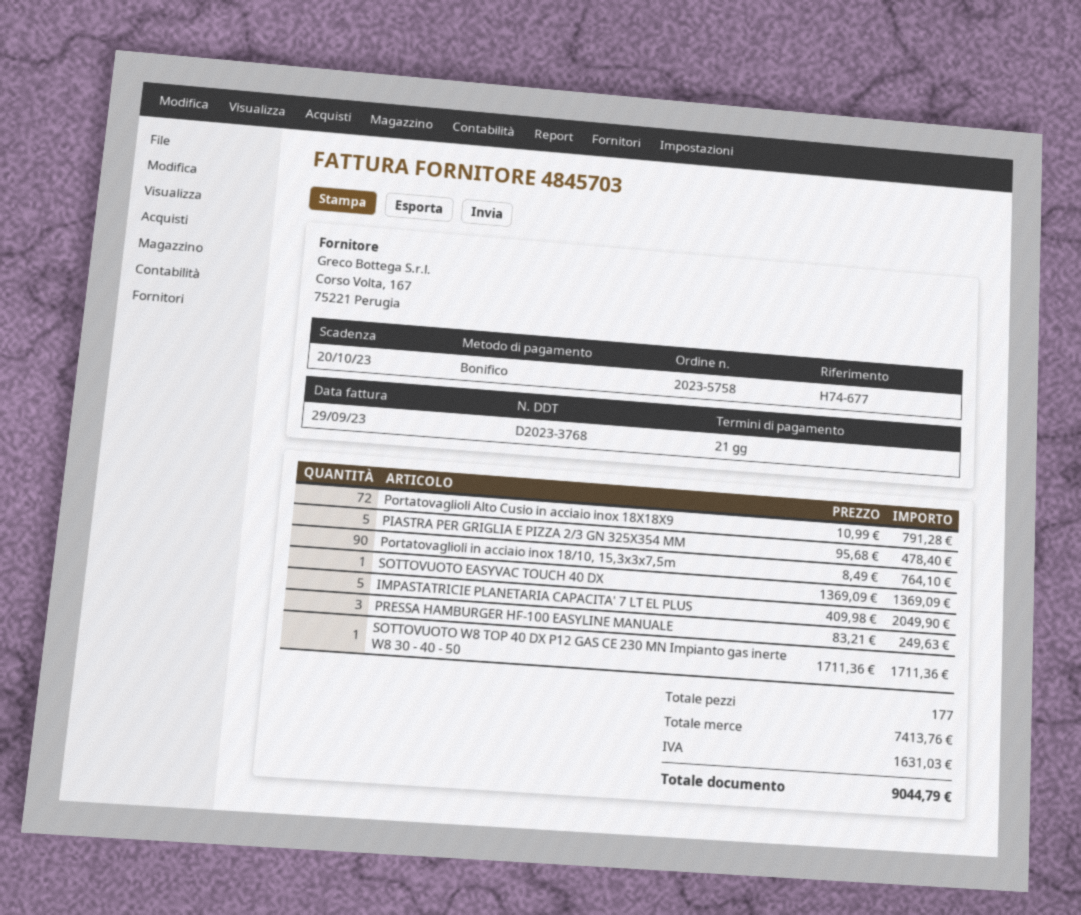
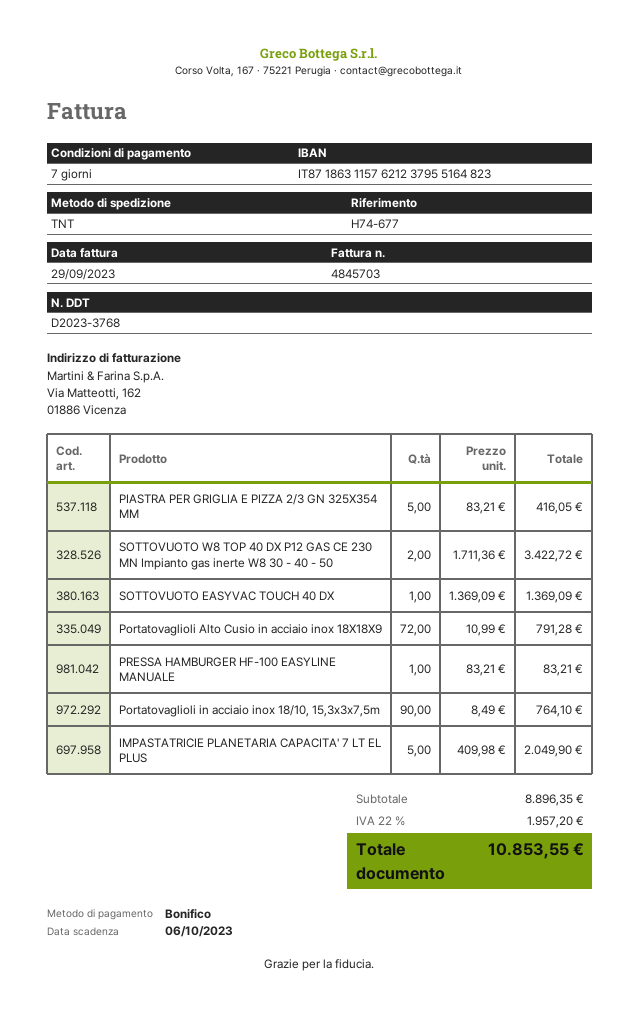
payment terms: 21 days -> 7 days
due date: 2023-10-20 -> 2023-10-06
PIASTRA PER GRIGLIA E PIZZA 2/3 GN 325X354 MM: 5 x 95.68 = 478.40 -> 5 x 83.21 = 416.05
PRESSA HAMBURGER HF-100 EASYLINE MANUALE: 3 x 83.21 = 249.63 -> 1 x 83.21 = 83.21
SOTTOVUOTO W8 TOP 40 DX P12 GAS CE 230 MN Impianto gas inerte W8 30 - 40 - 50: 1 x 1711.36 = 1711.36 -> 2 x 1711.36 = 3422.72
subtotal: 7413.76 -> 8896.35
tax: 1631.03 -> 1957.20
total: 9044.79 -> 10853.55

